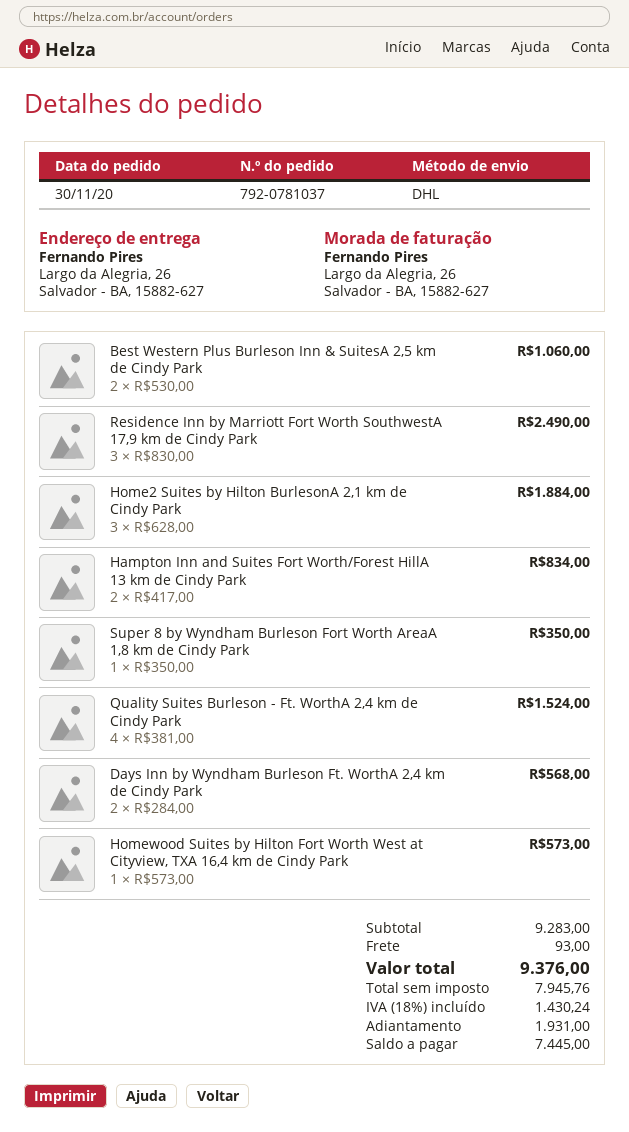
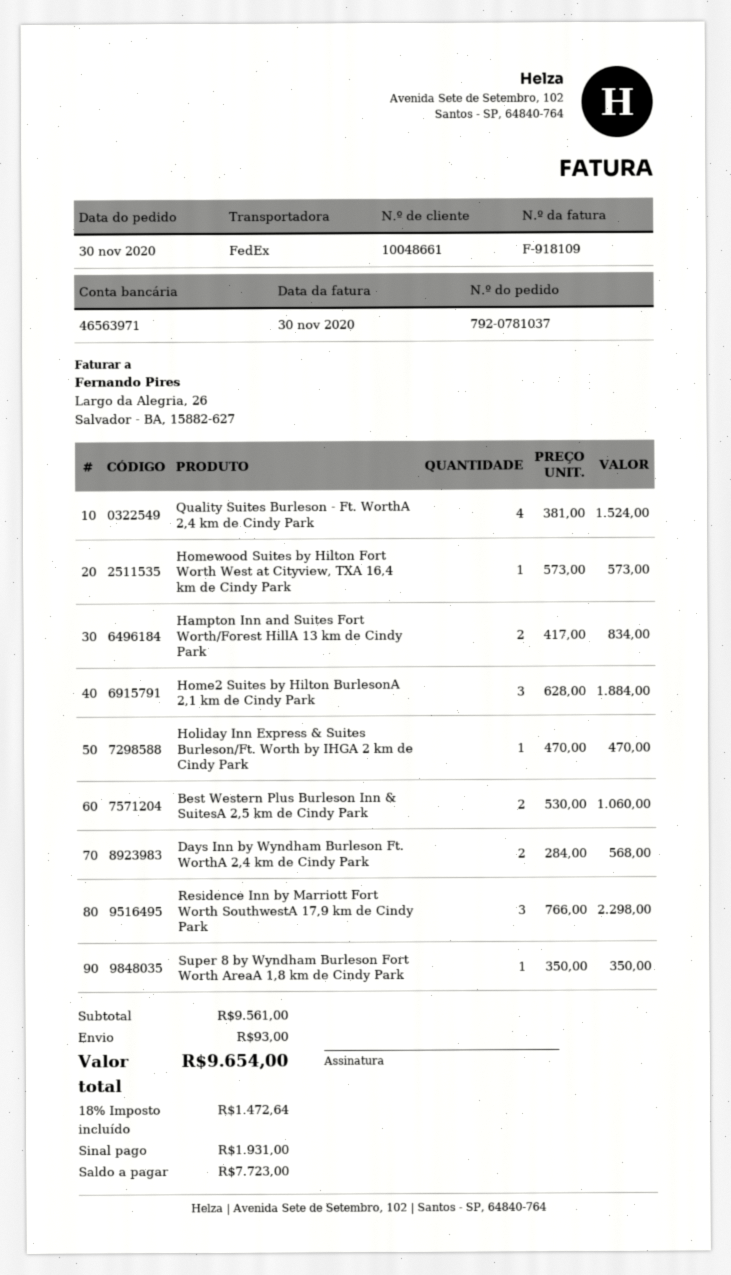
shipping method: DHL -> FedEx
Residence Inn by Marriott Fort Worth SouthwestA 17,9 km de Cindy Park: 3 x 830.00 = 2490.00 -> 3 x 766.00 = 2298.00
Holiday Inn Express & Suites Burleson/Ft. Worth by IHGA 2 km de Cindy Park: none -> 1 x 470.00 = 470.00
subtotal: 9283.00 -> 9561.00
tax: 18% = 1430.24 -> 18% = 1472.64
total: 9376.00 -> 9654.00
balance: 7445.00 -> 7723.00

